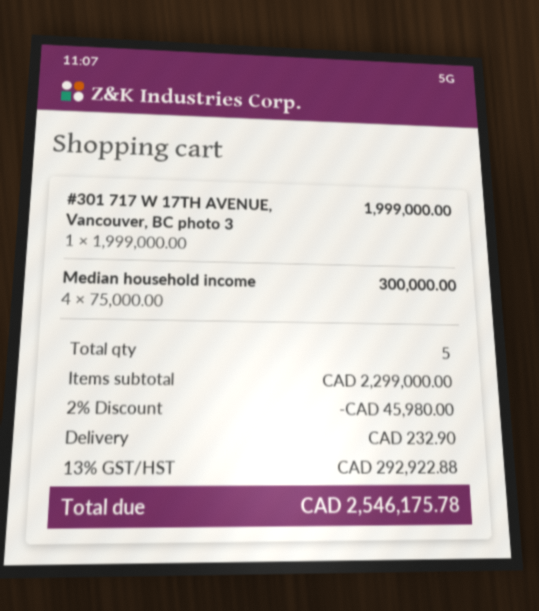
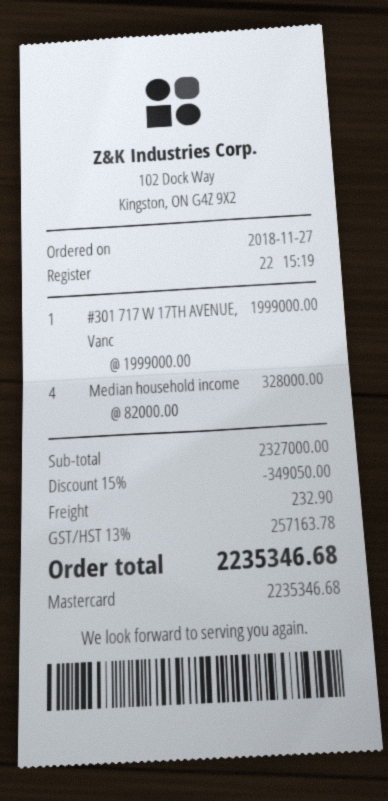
Median household income: 4 x 75000.00 = 300000.00 -> 4 x 82000.00 = 328000.00
subtotal: 2299000.00 -> 2327000.00
discount: 2% = 45980.00 -> 15% = 349050.00
tax: 13% = 292922.88 -> 13% = 257163.78
total: 2546175.78 -> 2235346.68

